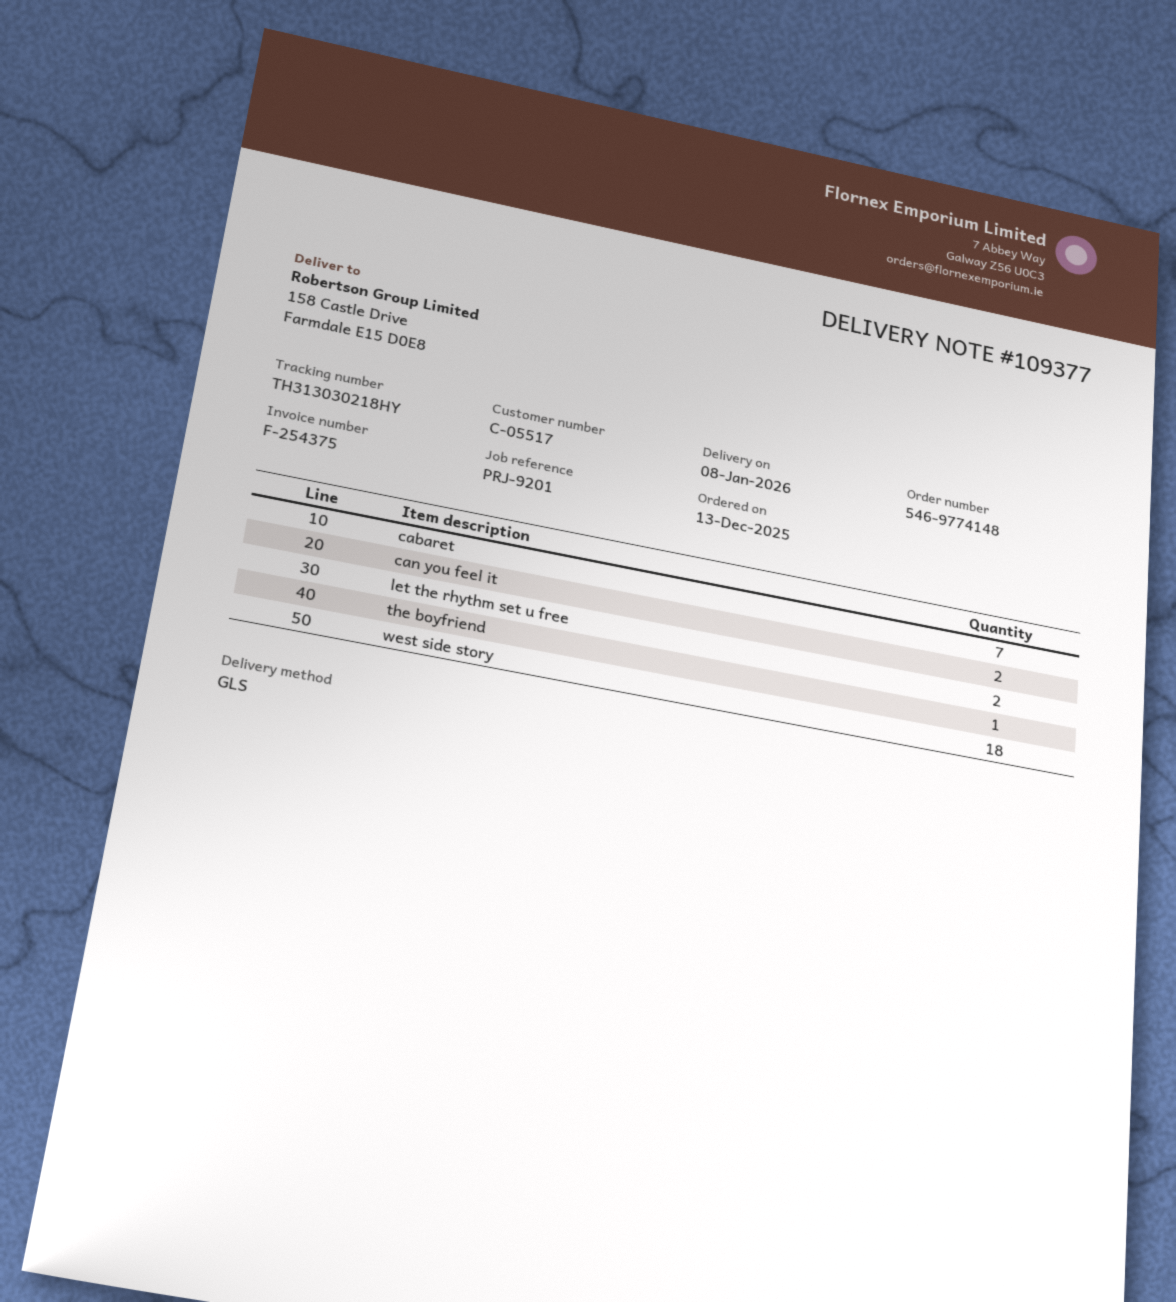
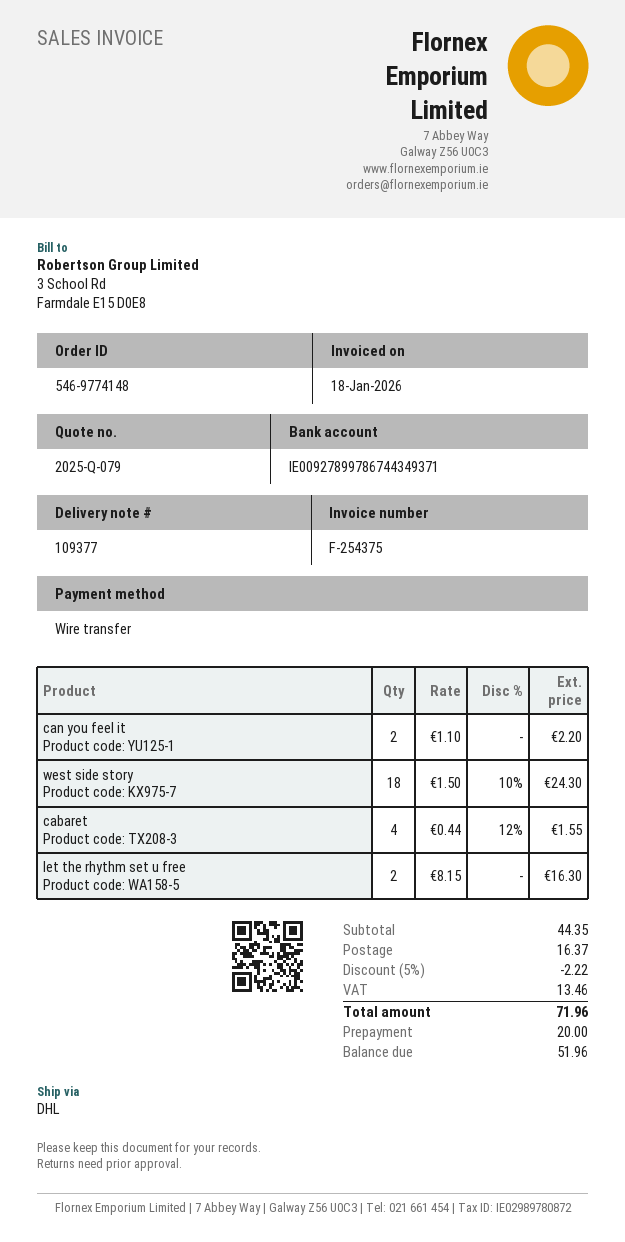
shipping method: GLS -> DHL
cabaret: 7 -> 4
the boyfriend: 1 -> none

